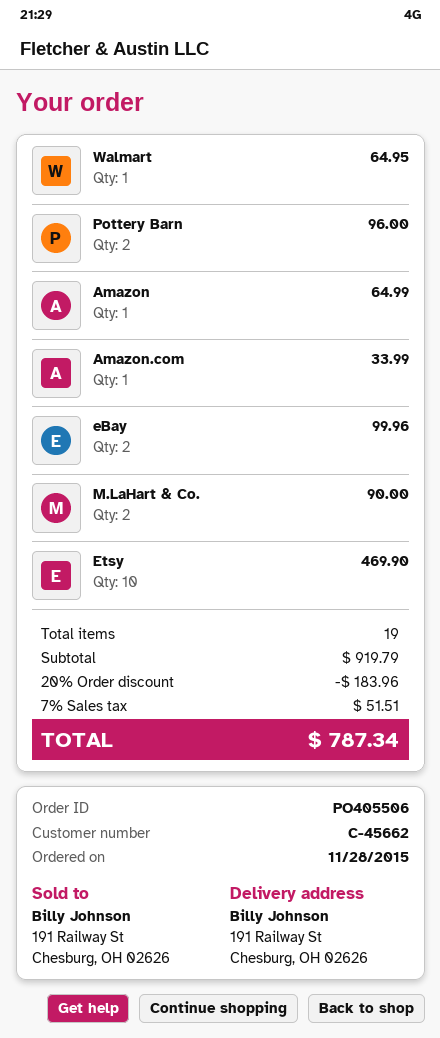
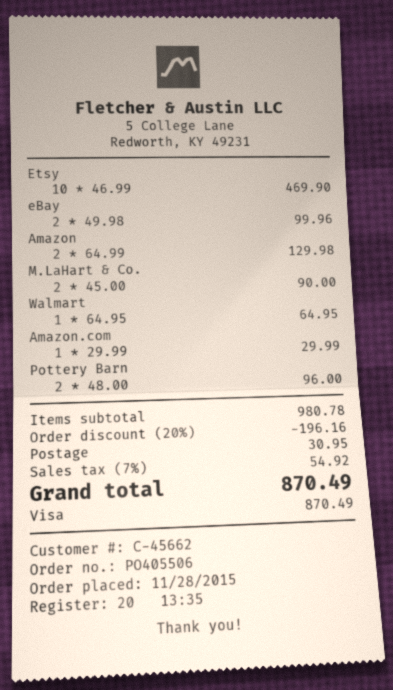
Amazon: 1 for 64.99 -> 2 for 129.98
Amazon.com: 1 for 33.99 -> 1 for 29.99
subtotal: 919.79 -> 980.78
discount: 20% = 183.96 -> 20% = 196.16
shipping: none -> 30.95
tax: 7% = 51.51 -> 7% = 54.92
total: 787.34 -> 870.49

